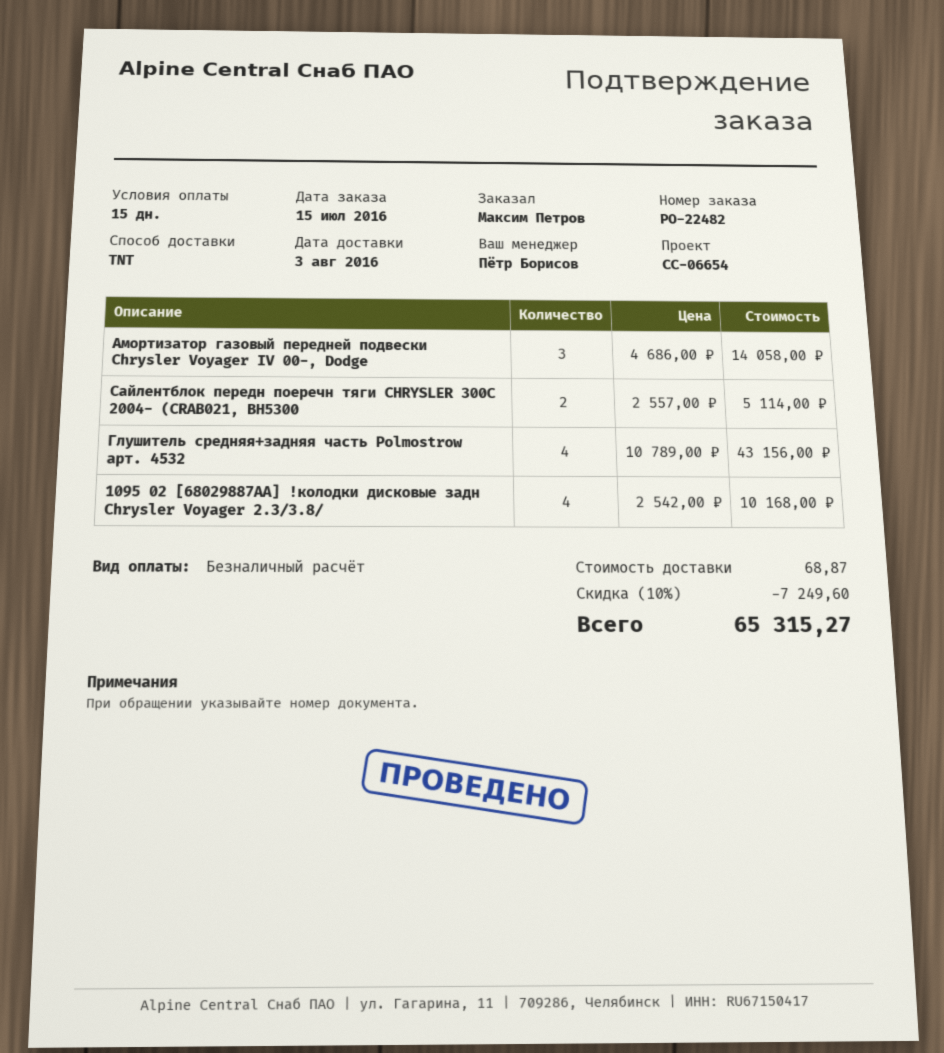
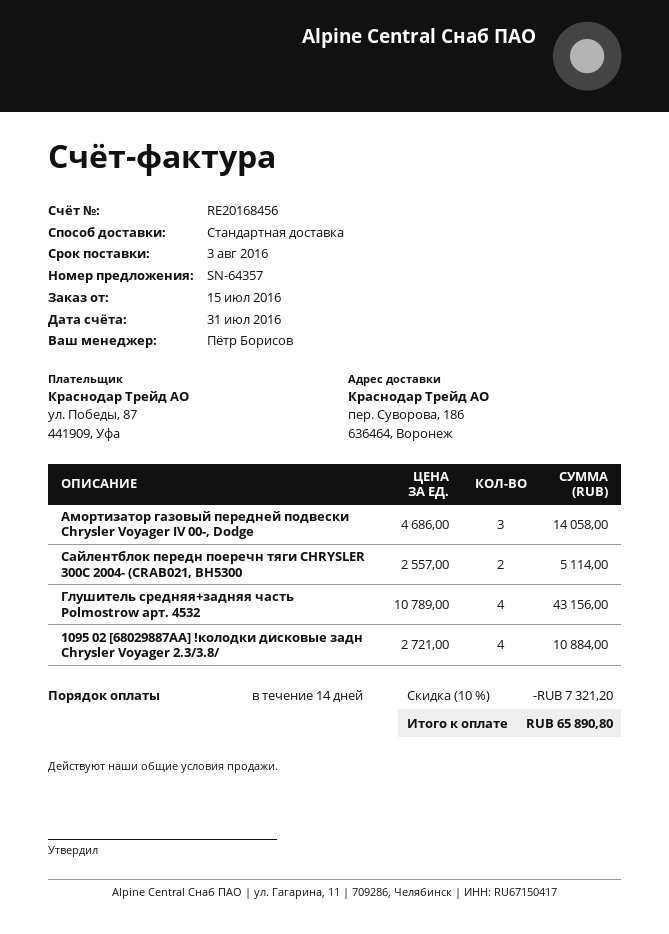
payment terms: 15 days -> 14 days
shipping method: TNT -> standard
1095 02 [68029887AA] !колодки дисковые задн Chrysler Voyager 2.3/3.8/: 4 x 2542.00 = 10168.00 -> 4 x 2721.00 = 10884.00
discount: 10% = 7249.60 -> 10% = 7321.20
shipping: 68.87 -> none
total: 65315.27 -> 65890.80

